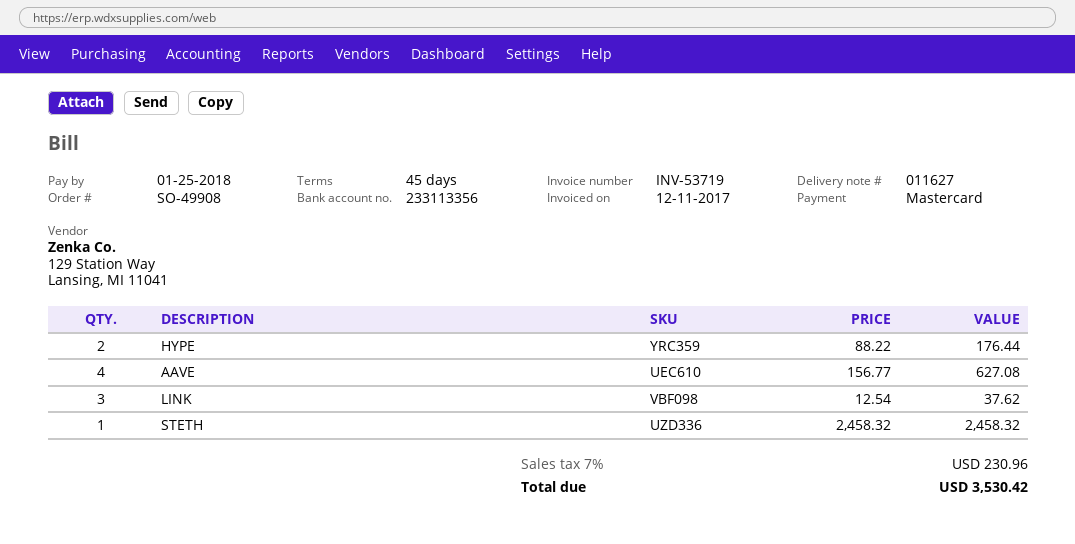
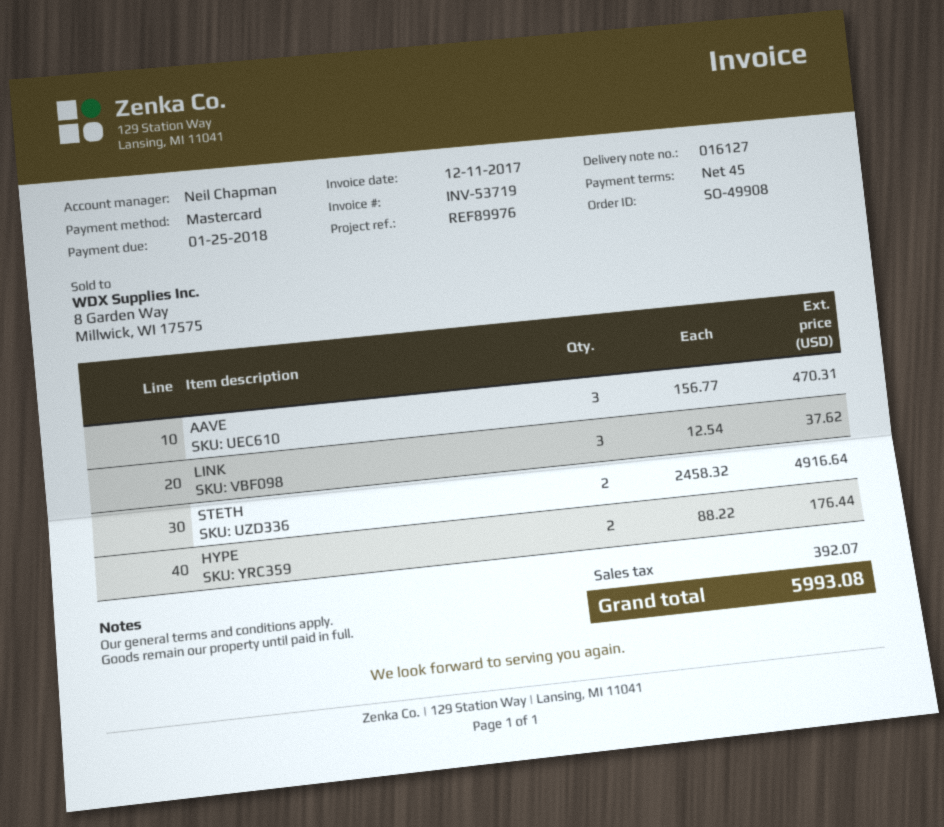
delivery note number: 011627 -> 016127
AAVE: 4 x 156.77 = 627.08 -> 3 x 156.77 = 470.31
STETH: 1 x 2458.32 = 2458.32 -> 2 x 2458.32 = 4916.64
tax: 230.96 -> 392.07
total: 3530.42 -> 5993.08

